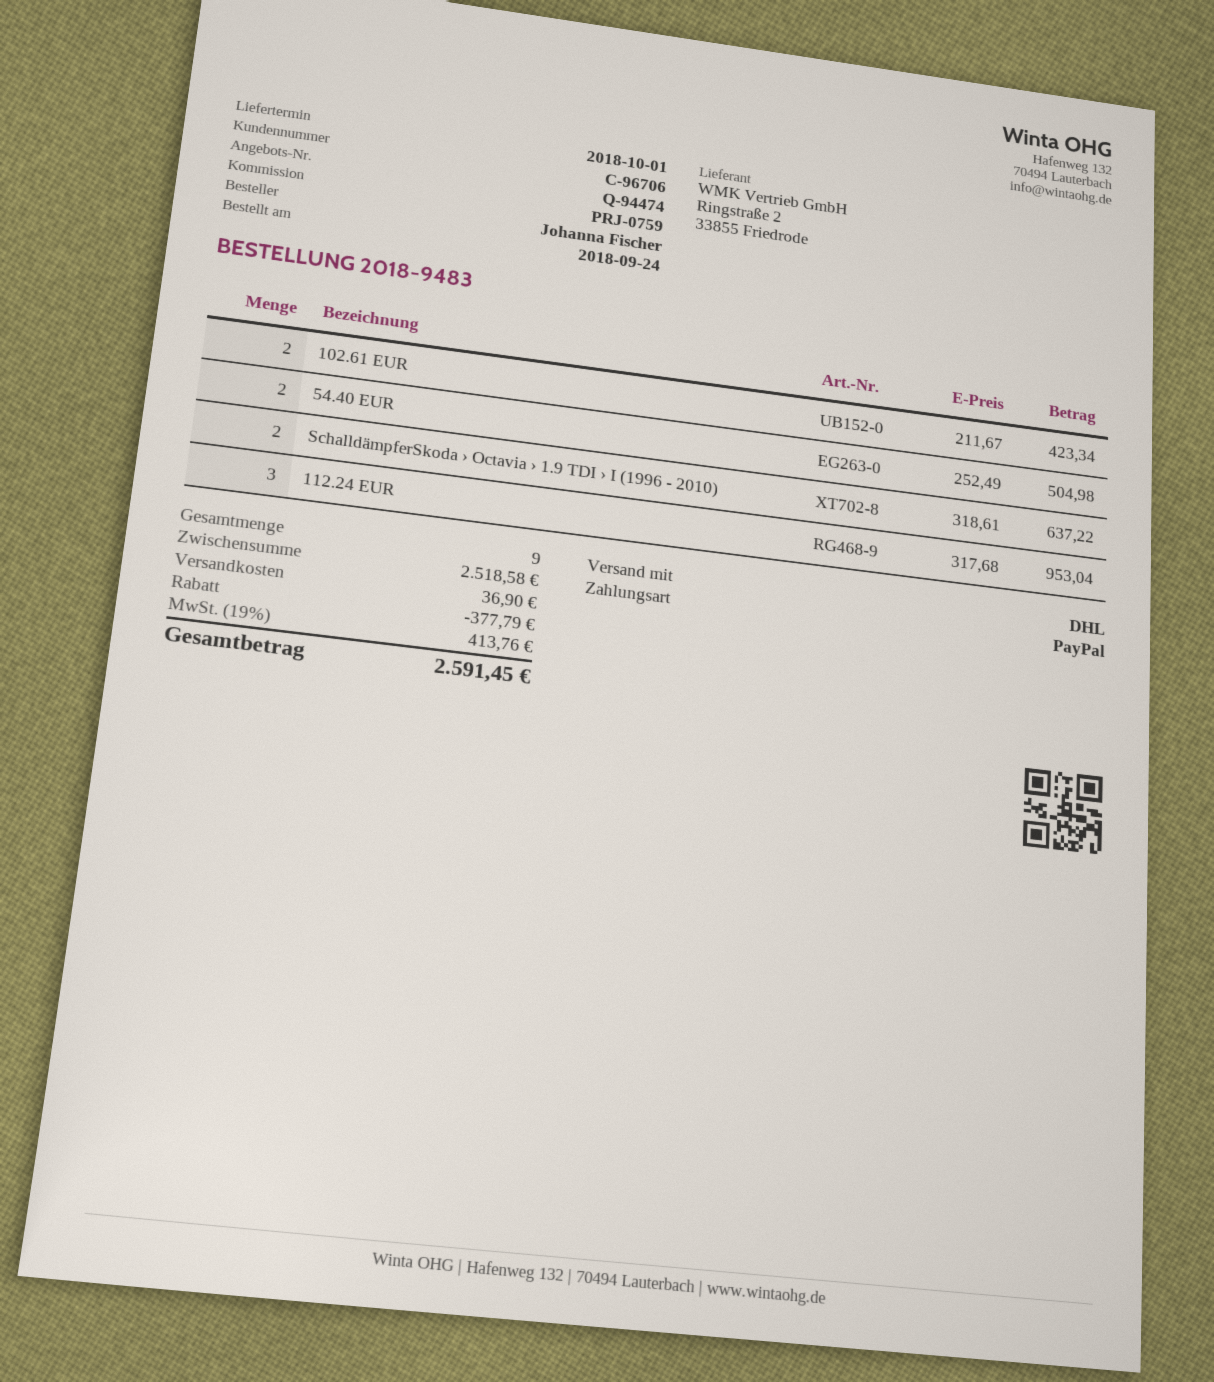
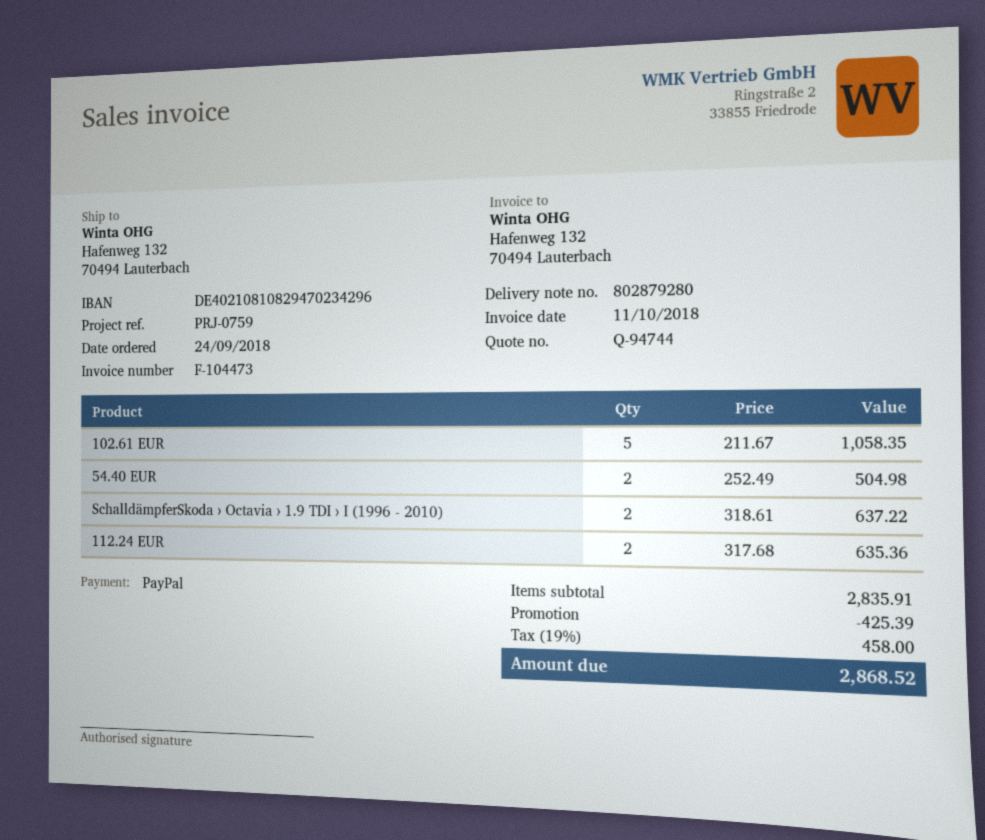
quote number: Q-94474 -> Q-94744
102.61 EUR: 2 x 211.67 = 423.34 -> 5 x 211.67 = 1058.35
112.24 EUR: 3 x 317.68 = 953.04 -> 2 x 317.68 = 635.36
subtotal: 2518.58 -> 2835.91
discount: 377.79 -> 425.39
shipping: 36.90 -> none
tax: 19% = 413.76 -> 19% = 458.00
total: 2591.45 -> 2868.52

